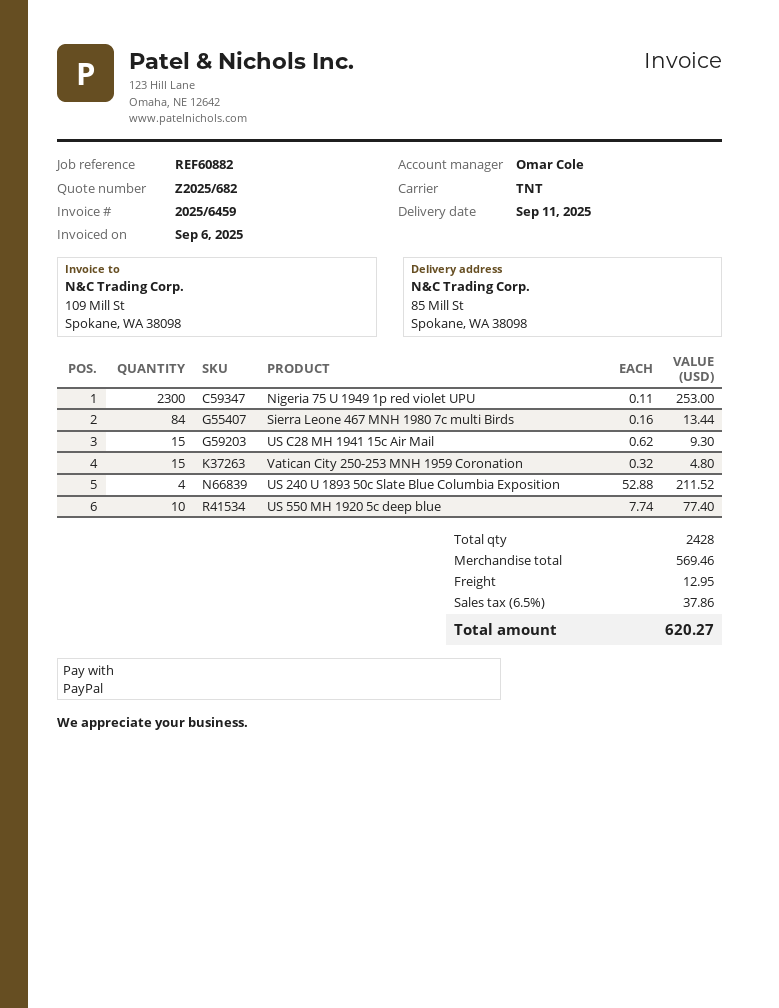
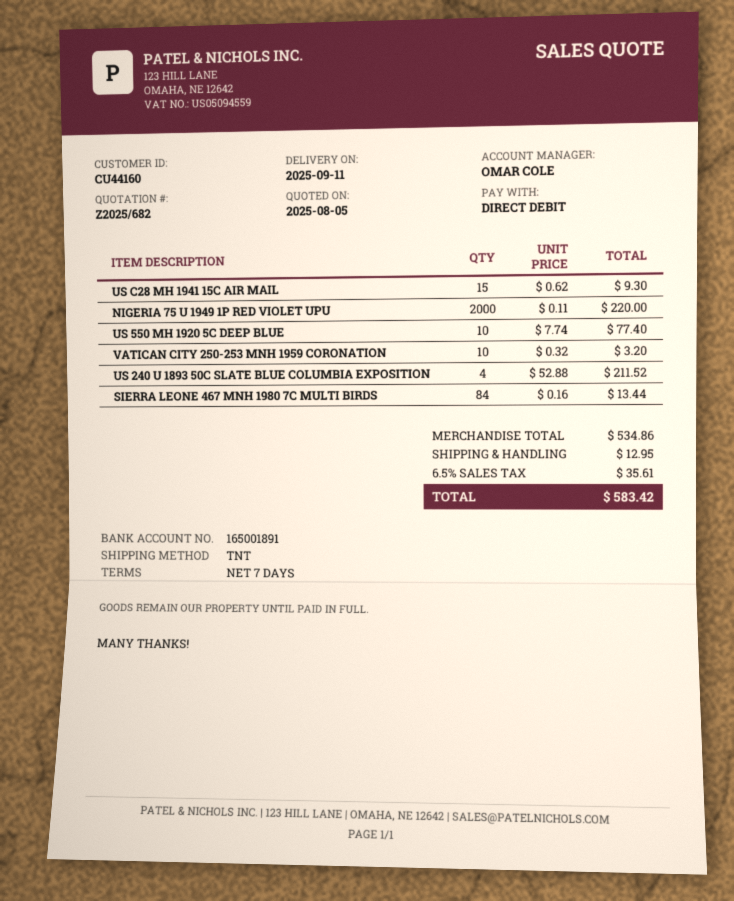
payment method: PayPal -> direct debit
Nigeria 75 U 1949 1p red violet UPU: 2300 x 0.11 = 253.00 -> 2000 x 0.11 = 220.00
Vatican City 250-253 MNH 1959 Coronation: 15 x 0.32 = 4.80 -> 10 x 0.32 = 3.20
subtotal: 569.46 -> 534.86
tax: 6.5% = 37.86 -> 6.5% = 35.61
total: 620.27 -> 583.42

